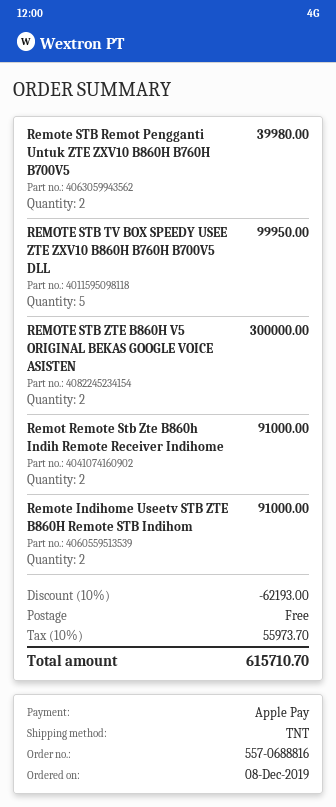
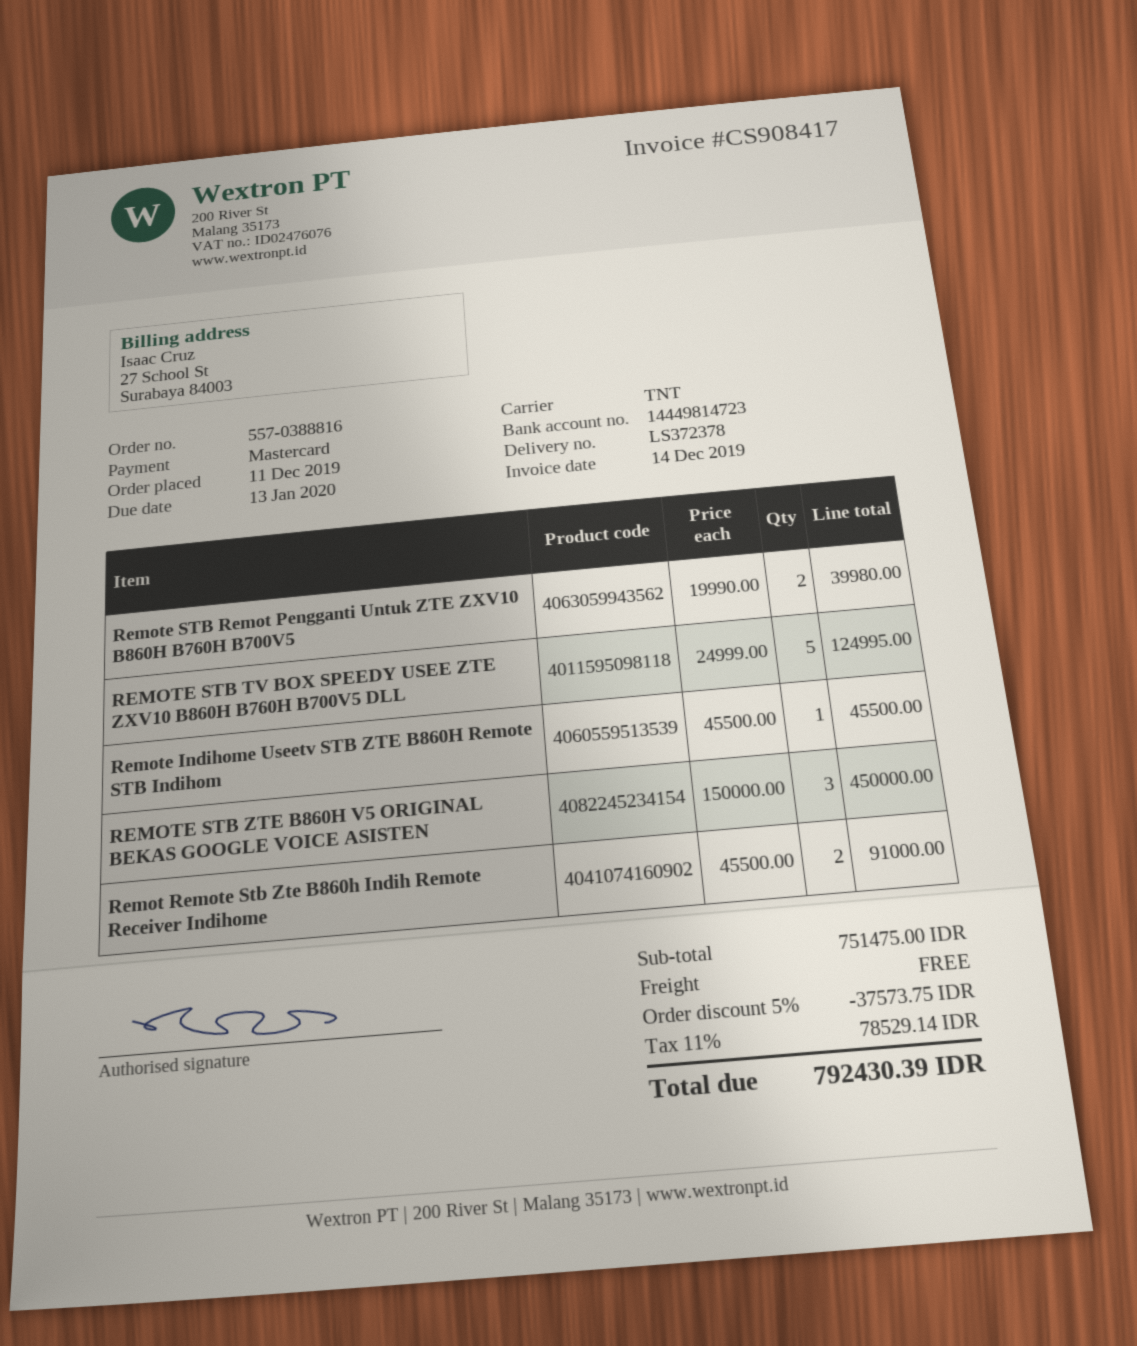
order number: 557-0688816 -> 557-0388816
order date: 2019-12-08 -> 2019-12-11
payment method: Apple Pay -> Mastercard
REMOTE STB TV BOX SPEEDY USEE ZTE ZXV10 B860H B760H B700V5 DLL: 5 for 99950.00 -> 5 for 124995.00
REMOTE STB ZTE B860H V5 ORIGINAL BEKAS GOOGLE VOICE ASISTEN: 2 for 300000.00 -> 3 for 450000.00
Remote Indihome Useetv STB ZTE B860H Remote STB Indihom: 2 for 91000.00 -> 1 for 45500.00
discount: 10% = 62193.00 -> 5% = 37573.75
tax: 10% = 55973.70 -> 11% = 78529.14
total: 615710.70 -> 792430.39

